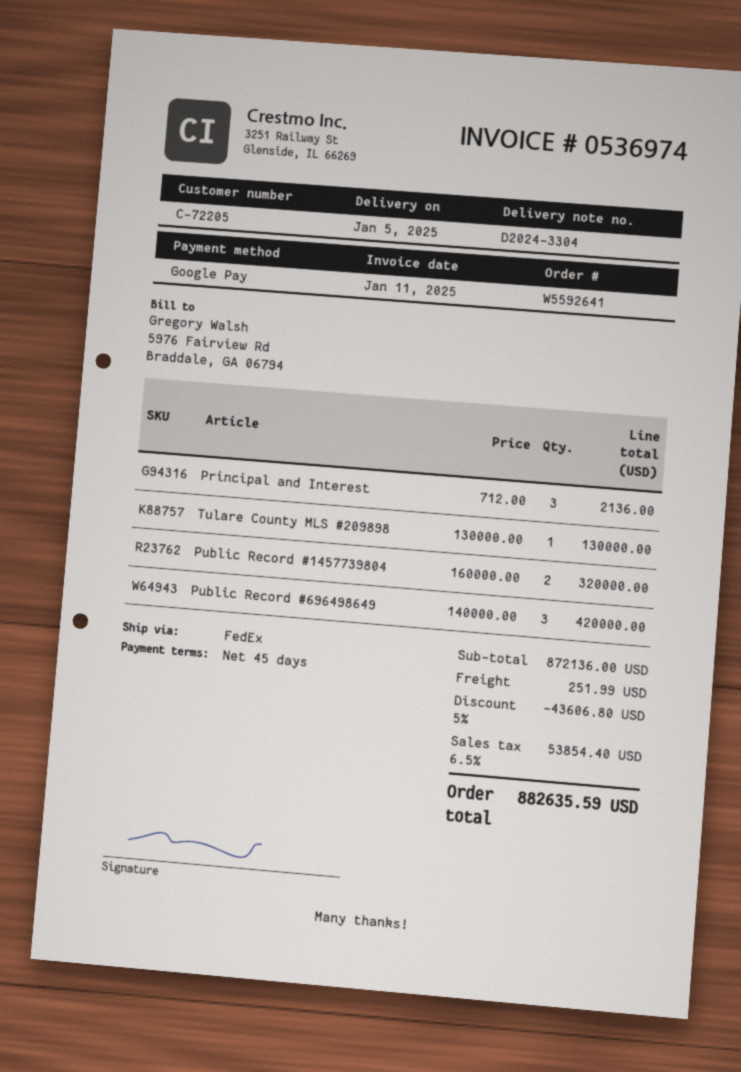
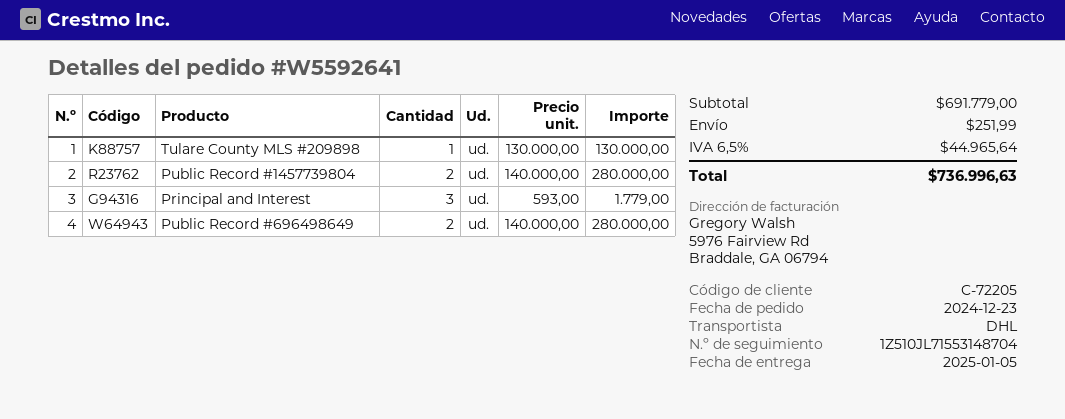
shipping method: FedEx -> DHL
Principal and Interest: 3 x 712.00 = 2136.00 -> 3 x 593.00 = 1779.00
Public Record #1457739804: 2 x 160000.00 = 320000.00 -> 2 x 140000.00 = 280000.00
Public Record #696498649: 3 x 140000.00 = 420000.00 -> 2 x 140000.00 = 280000.00
subtotal: 872136.00 -> 691779.00
discount: 5% = 43606.80 -> none
tax: 6.5% = 53854.40 -> 6.5% = 44965.64
total: 882635.59 -> 736996.63

